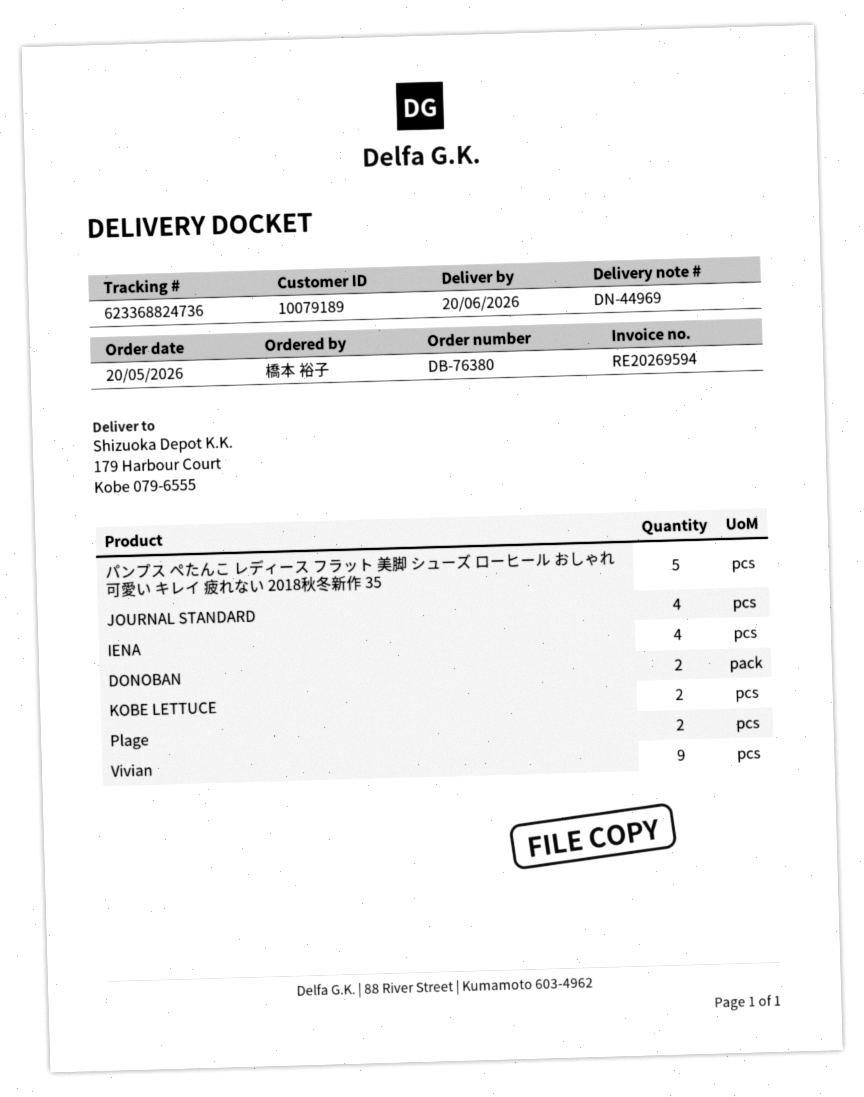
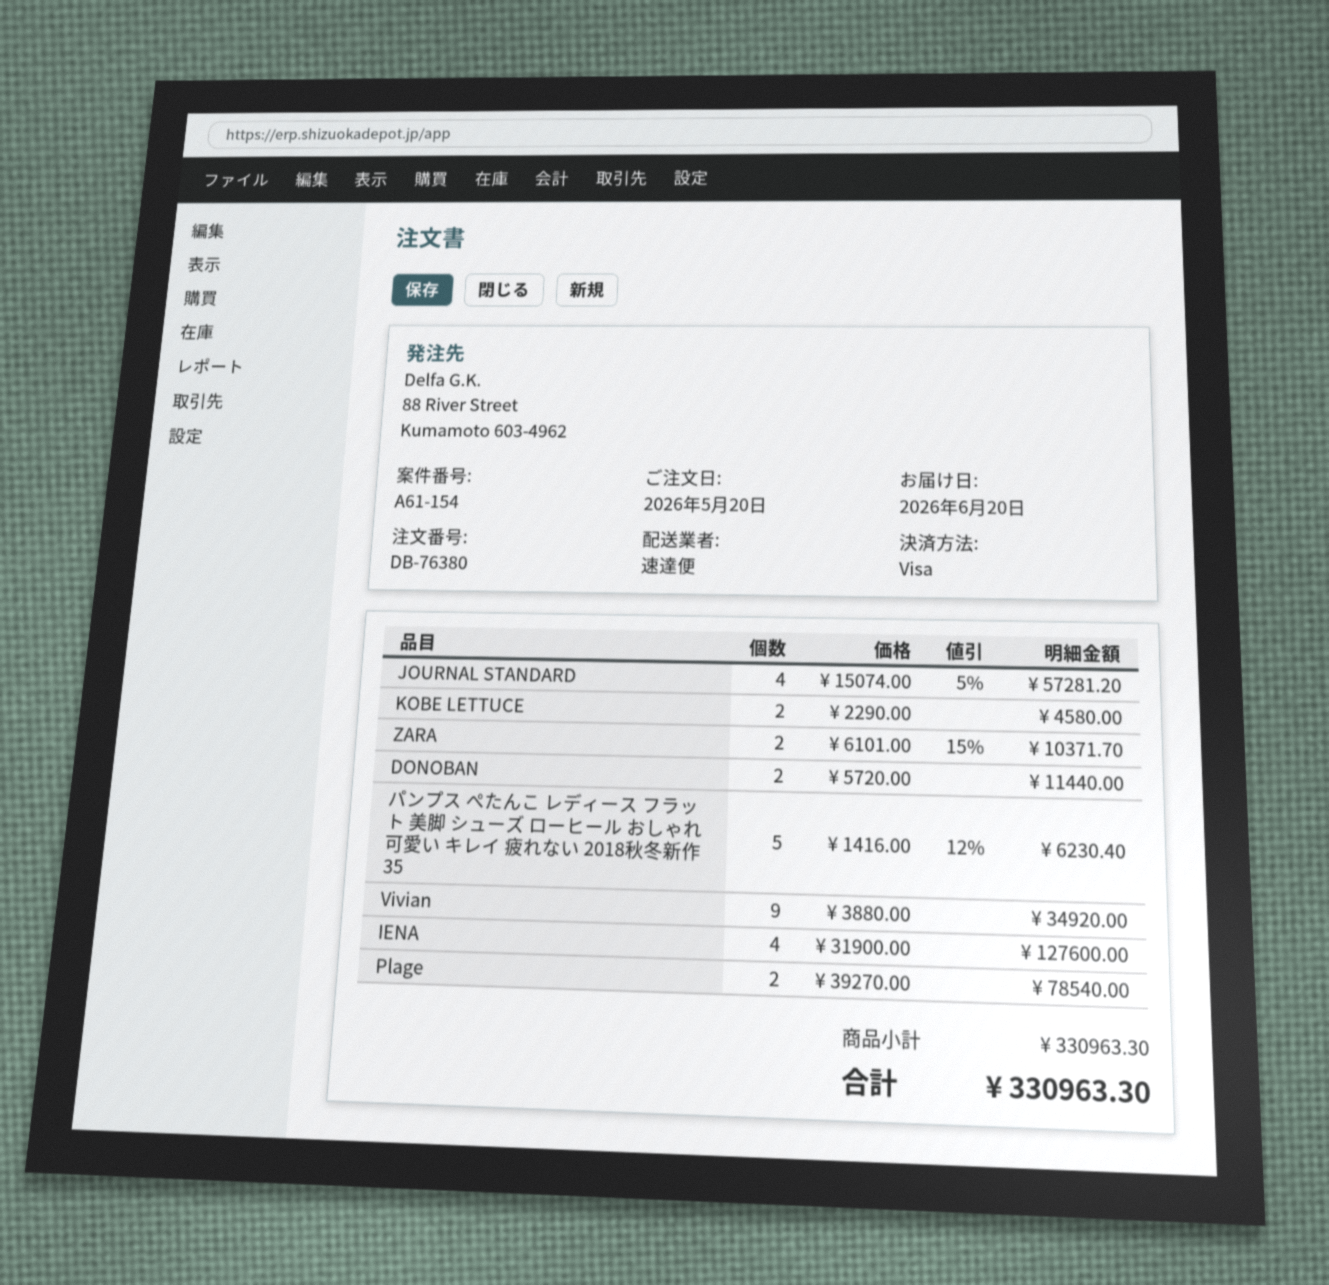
ZARA: none -> 2

